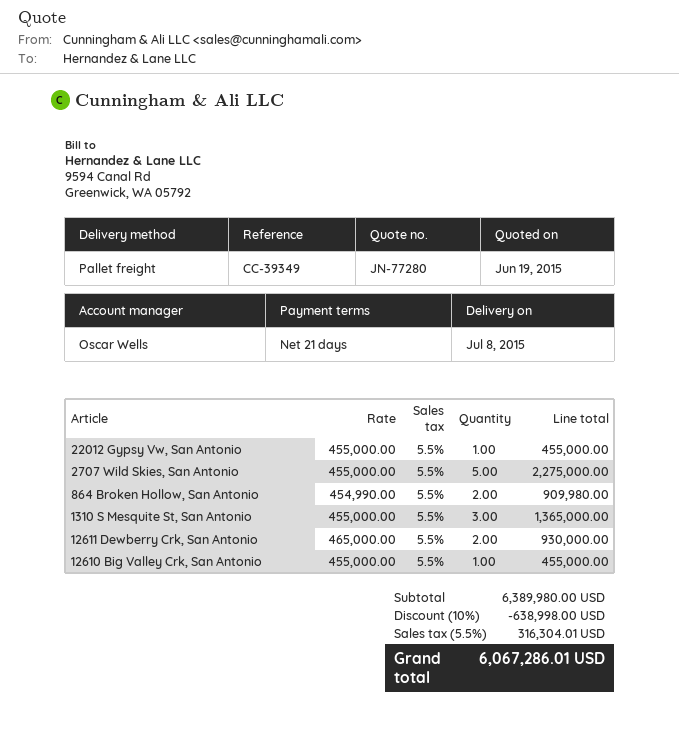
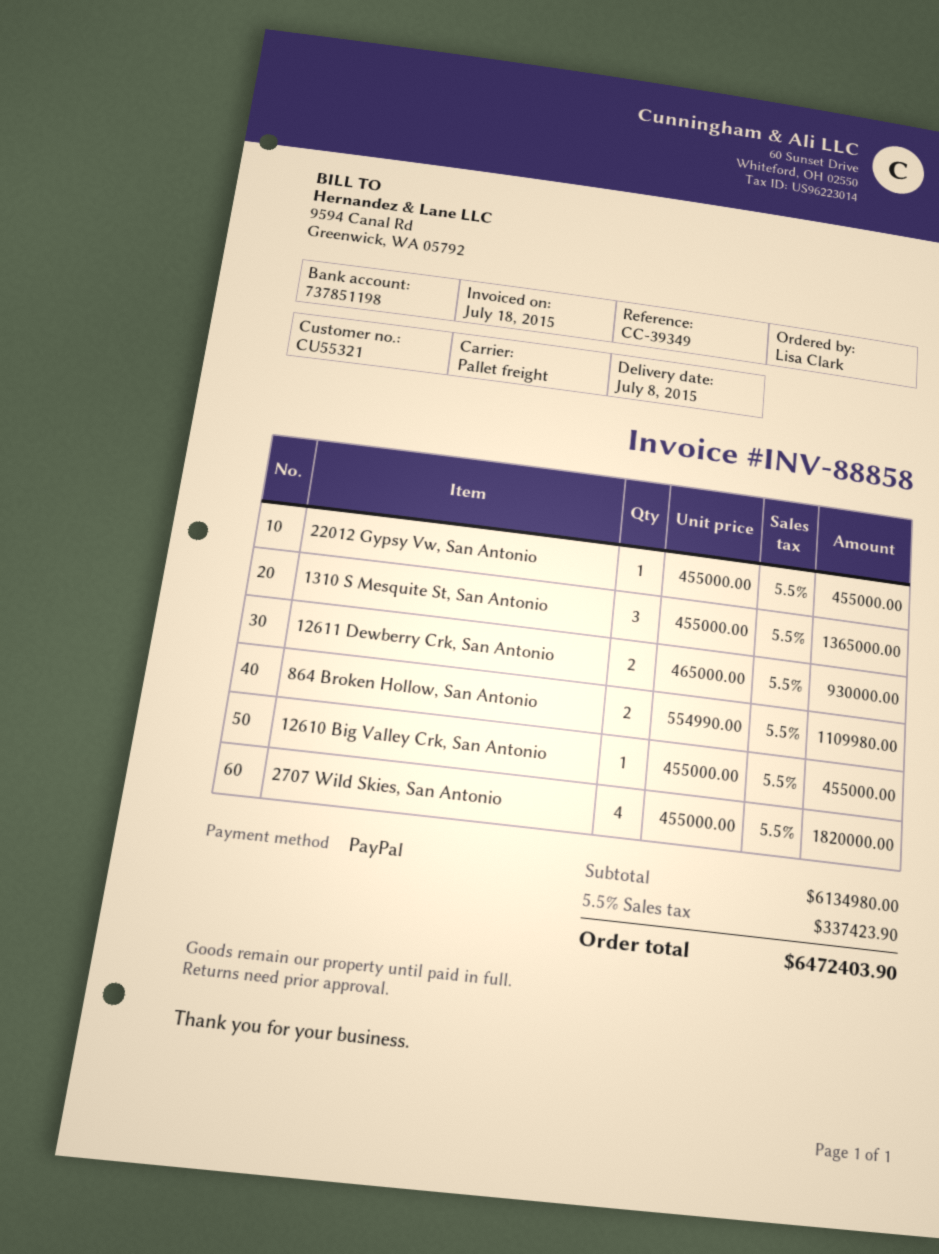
2707 Wild Skies, San Antonio: 5 x 455000.00 = 2275000.00 -> 4 x 455000.00 = 1820000.00
864 Broken Hollow, San Antonio: 2 x 454990.00 = 909980.00 -> 2 x 554990.00 = 1109980.00
subtotal: 6389980.00 -> 6134980.00
discount: 10% = 638998.00 -> none
tax: 5.5% = 316304.01 -> 5.5% = 337423.90
total: 6067286.01 -> 6472403.90

